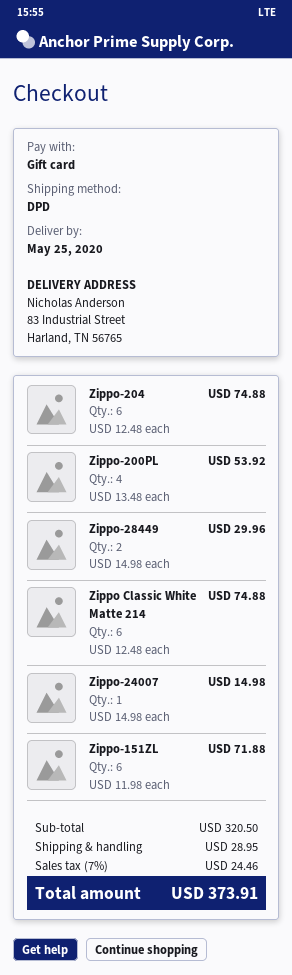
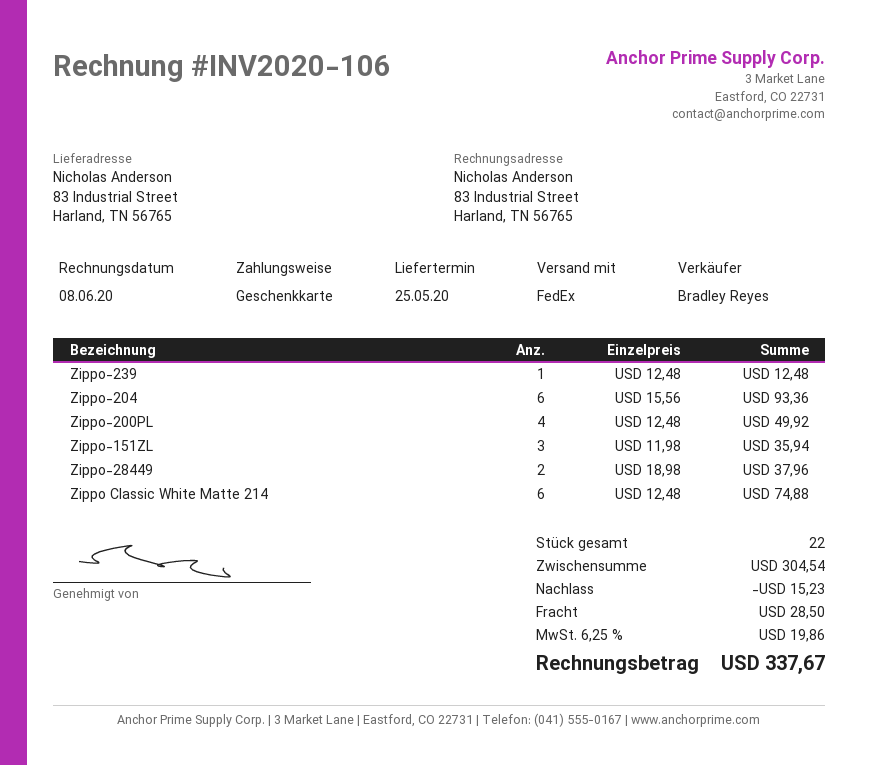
shipping method: DPD -> FedEx
Zippo-204: 6 x 12.48 = 74.88 -> 6 x 15.56 = 93.36
Zippo-200PL: 4 x 13.48 = 53.92 -> 4 x 12.48 = 49.92
Zippo-28449: 2 x 14.98 = 29.96 -> 2 x 18.98 = 37.96
Zippo-24007: 1 x 14.98 = 14.98 -> none
Zippo-151ZL: 6 x 11.98 = 71.88 -> 3 x 11.98 = 35.94
Zippo-239: none -> 1 x 12.48 = 12.48
subtotal: 320.50 -> 304.54
discount: none -> 15.23
shipping: 28.95 -> 28.50
tax: 7% = 24.46 -> 6.25% = 19.86
total: 373.91 -> 337.67

